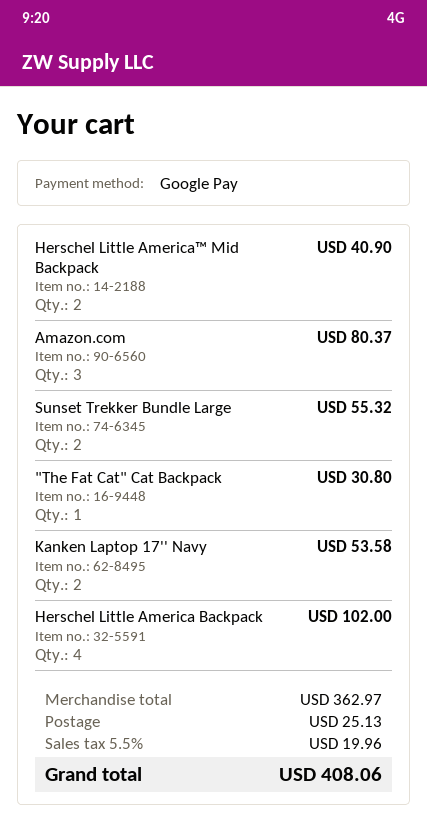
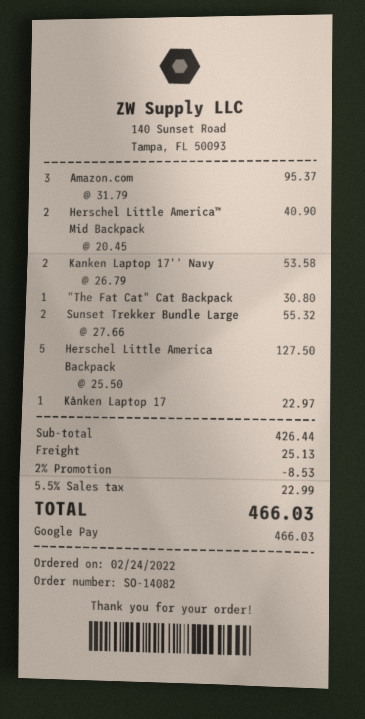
Amazon.com: 3 for 80.37 -> 3 for 95.37
Herschel Little America Backpack: 4 for 102.00 -> 5 for 127.50
Kånken Laptop 17: none -> 1 for 22.97
subtotal: 362.97 -> 426.44
discount: none -> 2% = 8.53
tax: 5.5% = 19.96 -> 5.5% = 22.99
total: 408.06 -> 466.03

